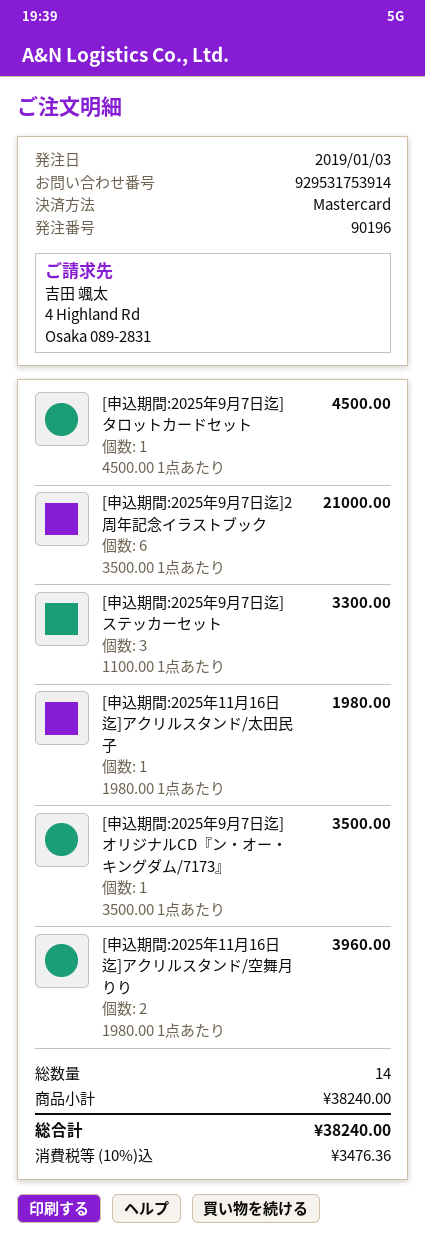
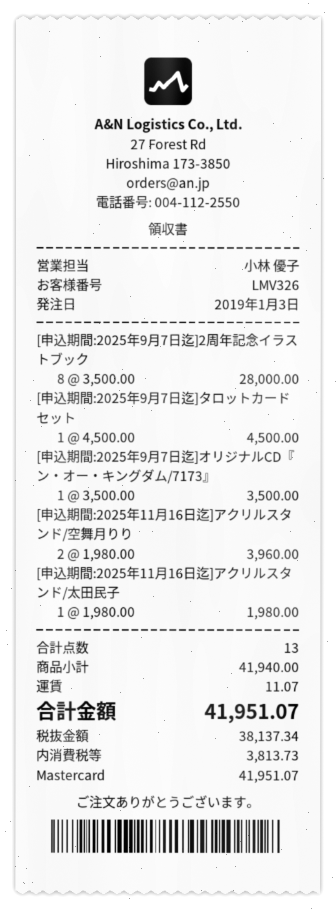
[申込期間:2025年9月7日迄]2周年記念イラストブック: 6 x 3500.00 = 21000.00 -> 8 x 3500.00 = 28000.00
[申込期間:2025年9月7日迄]ステッカーセット: 3 x 1100.00 = 3300.00 -> none
total quantity: 14 -> 13
subtotal: 38240.00 -> 41940.00
shipping: none -> 11.07
tax: 3476.36 -> 3813.73
total: 38240.00 -> 41951.07

